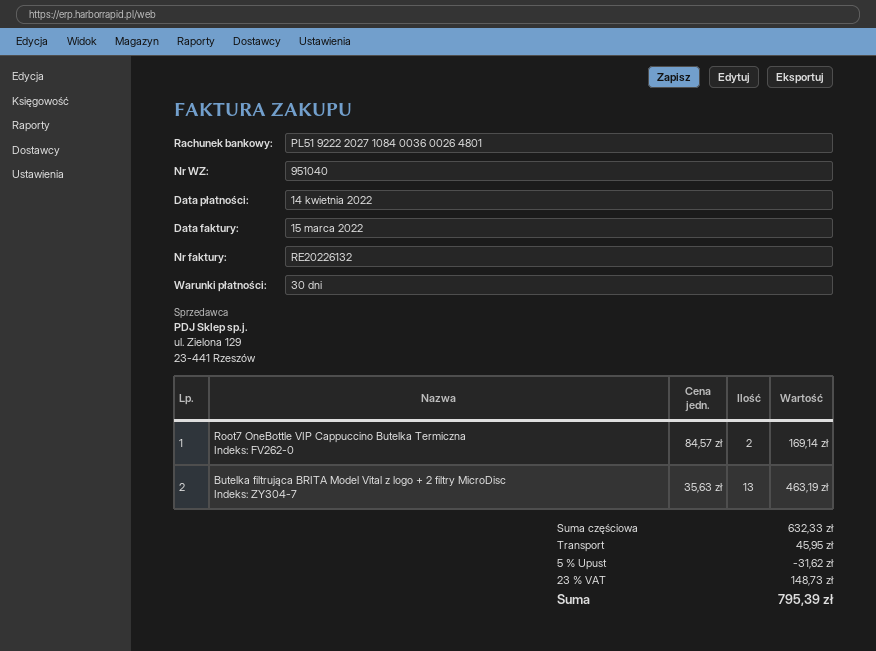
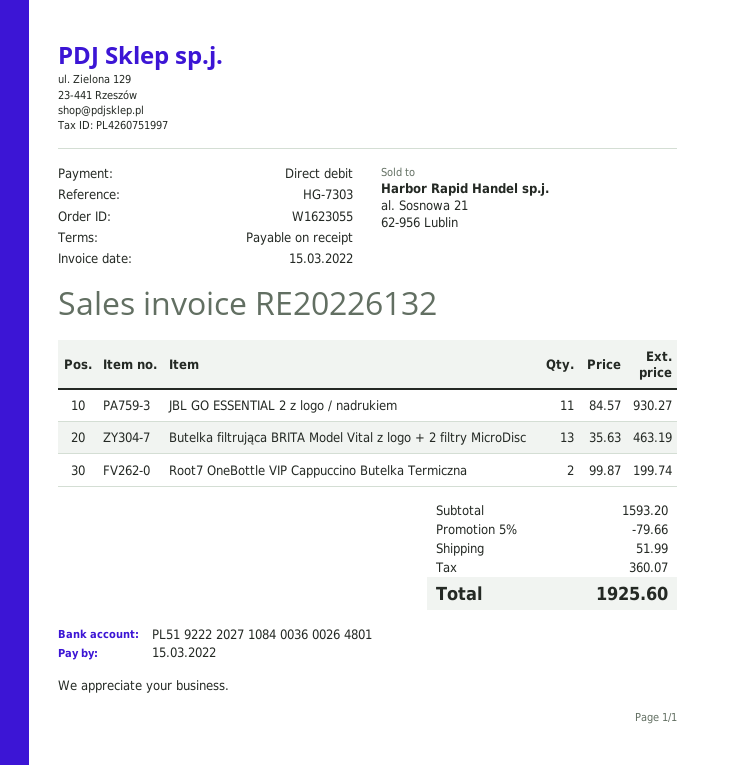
payment terms: 30 days -> on receipt
due date: 2022-04-14 -> 2022-03-15
Root7 OneBottle VIP Cappuccino Butelka Termiczna: 2 x 84.57 = 169.14 -> 2 x 99.87 = 199.74
JBL GO ESSENTIAL 2 z logo / nadrukiem: none -> 11 x 84.57 = 930.27
subtotal: 632.33 -> 1593.20
discount: 5% = 31.62 -> 5% = 79.66
shipping: 45.95 -> 51.99
tax: 148.73 -> 360.07
total: 795.39 -> 1925.60

